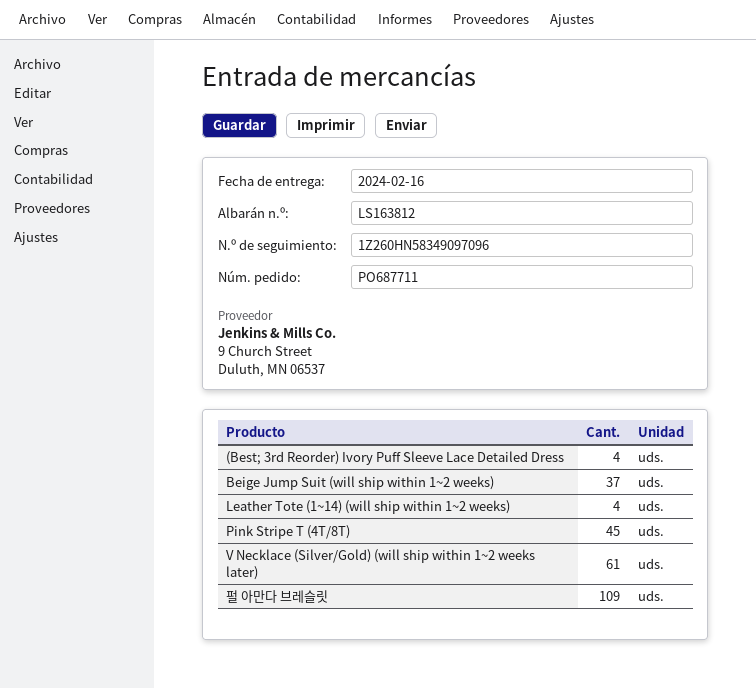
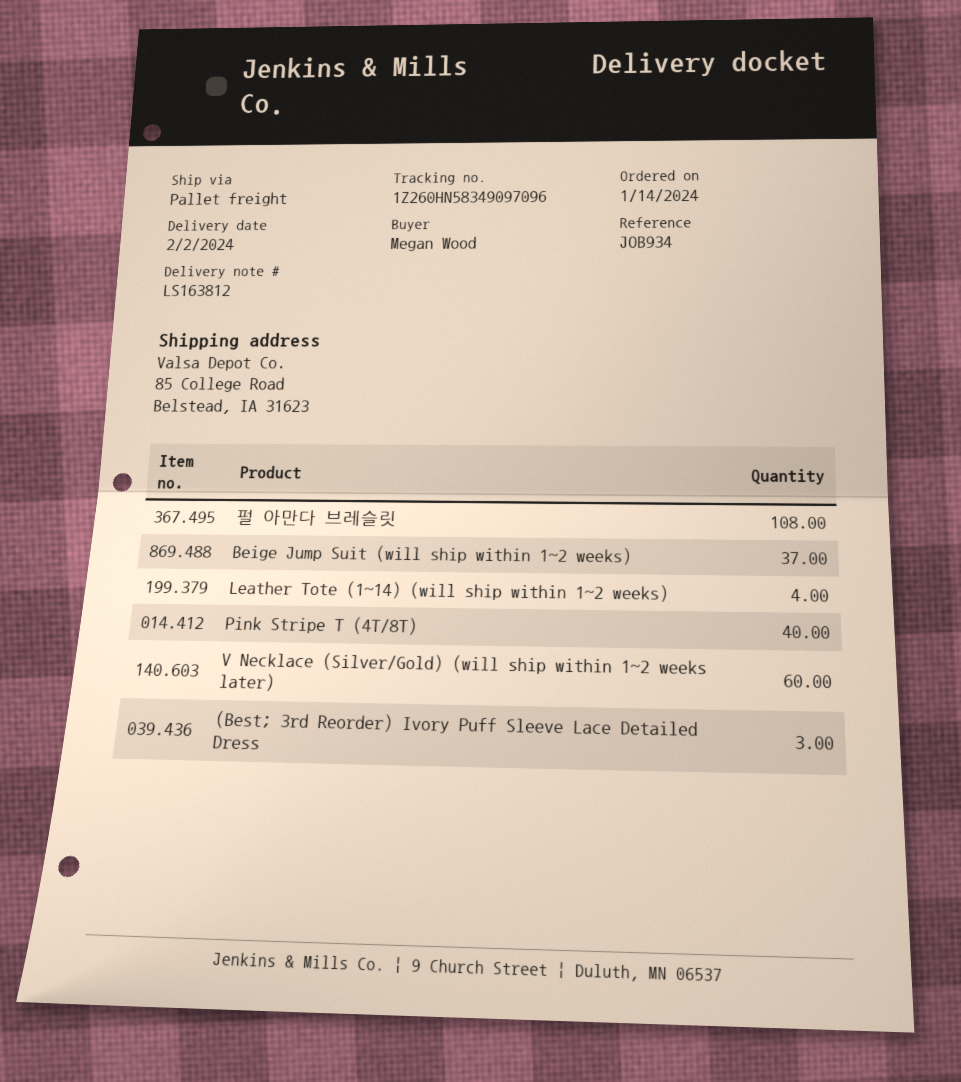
delivery date: 2024-02-16 -> 2024-02-02
(Best; 3rd Reorder) Ivory Puff Sleeve Lace Detailed Dress: 4 -> 3
Pink Stripe T (4T/8T): 45 -> 40
V Necklace (Silver/Gold) (will ship within 1~2 weeks later): 61 -> 60
펄 아만다 브레슬릿: 109 -> 108

